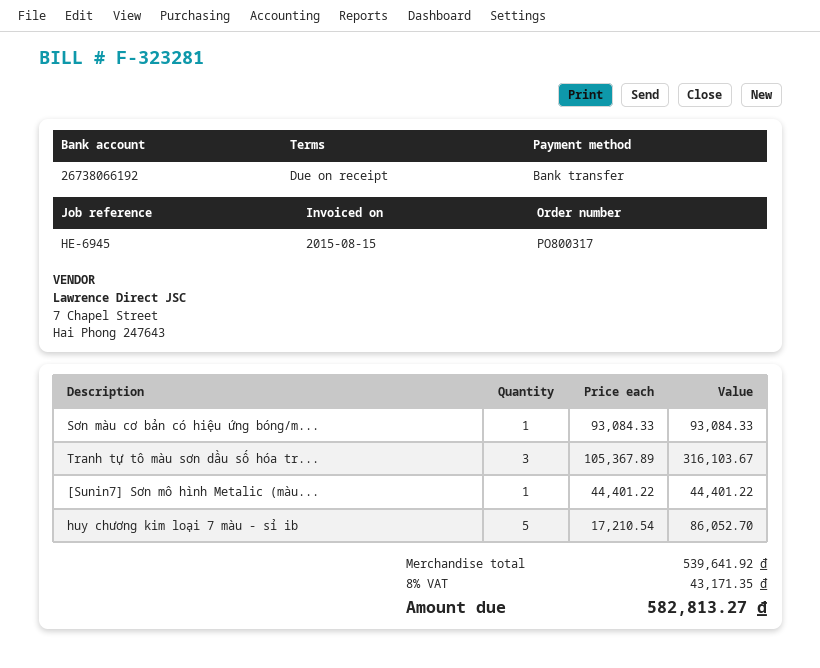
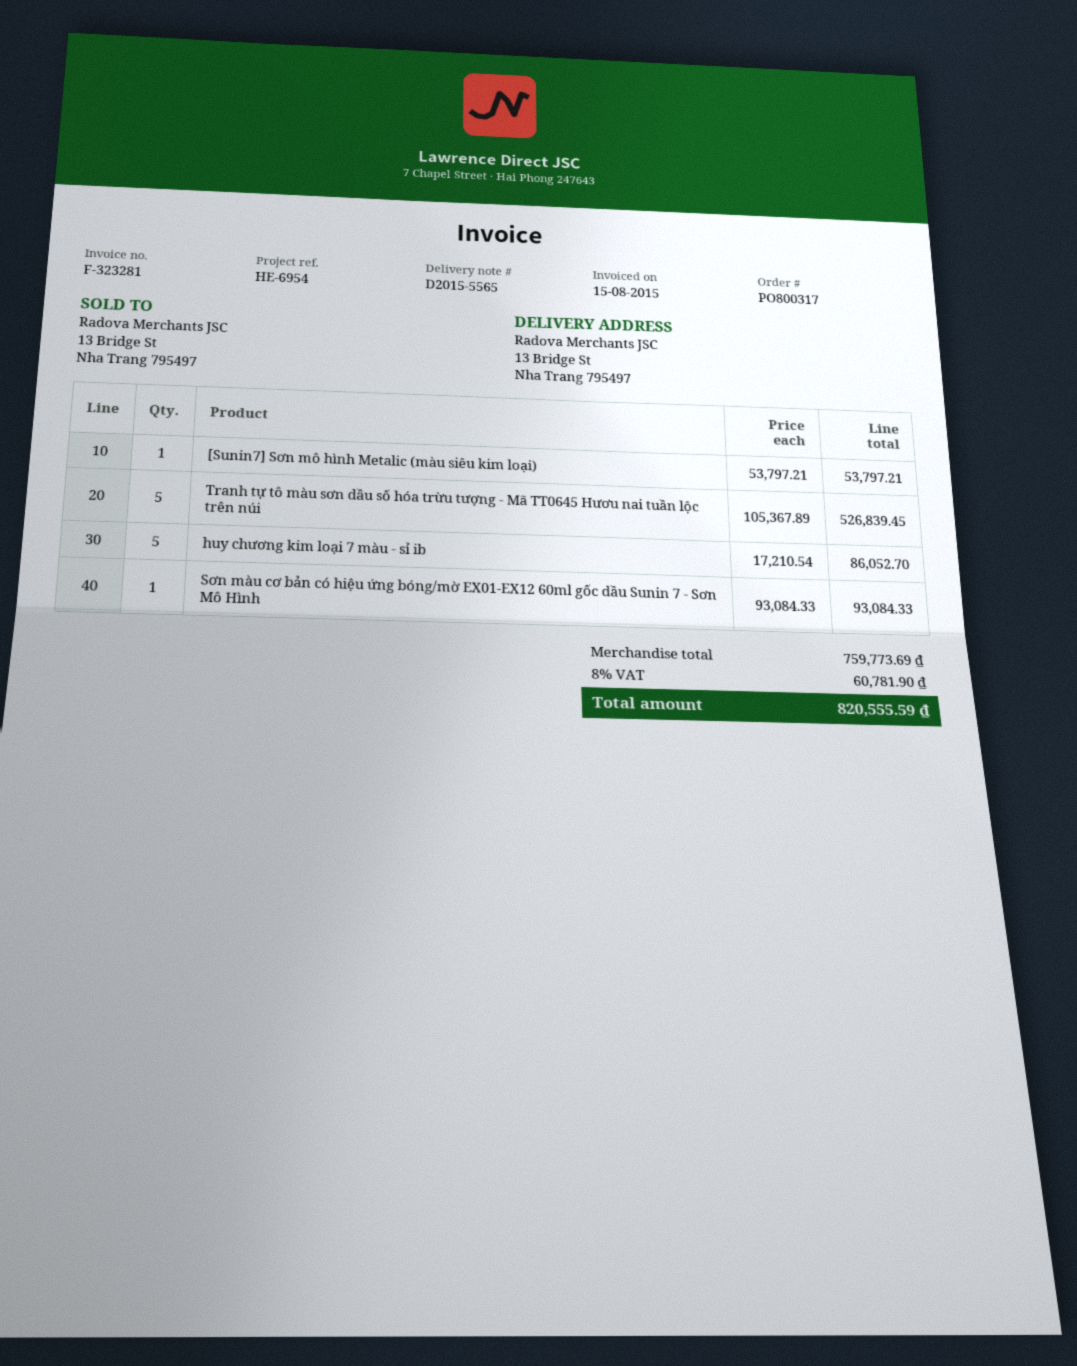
reference: HE-6945 -> HE-6954
Tranh tự tô màu sơn dầu số hóa tr...: 3 x 105367.89 = 316103.67 -> 5 x 105367.89 = 526839.45
[Sunin7] Sơn mô hình Metalic (màu...: 1 x 44401.22 = 44401.22 -> 1 x 53797.21 = 53797.21
subtotal: 539641.92 -> 759773.69
tax: 8% = 43171.35 -> 8% = 60781.90
total: 582813.27 -> 820555.59

